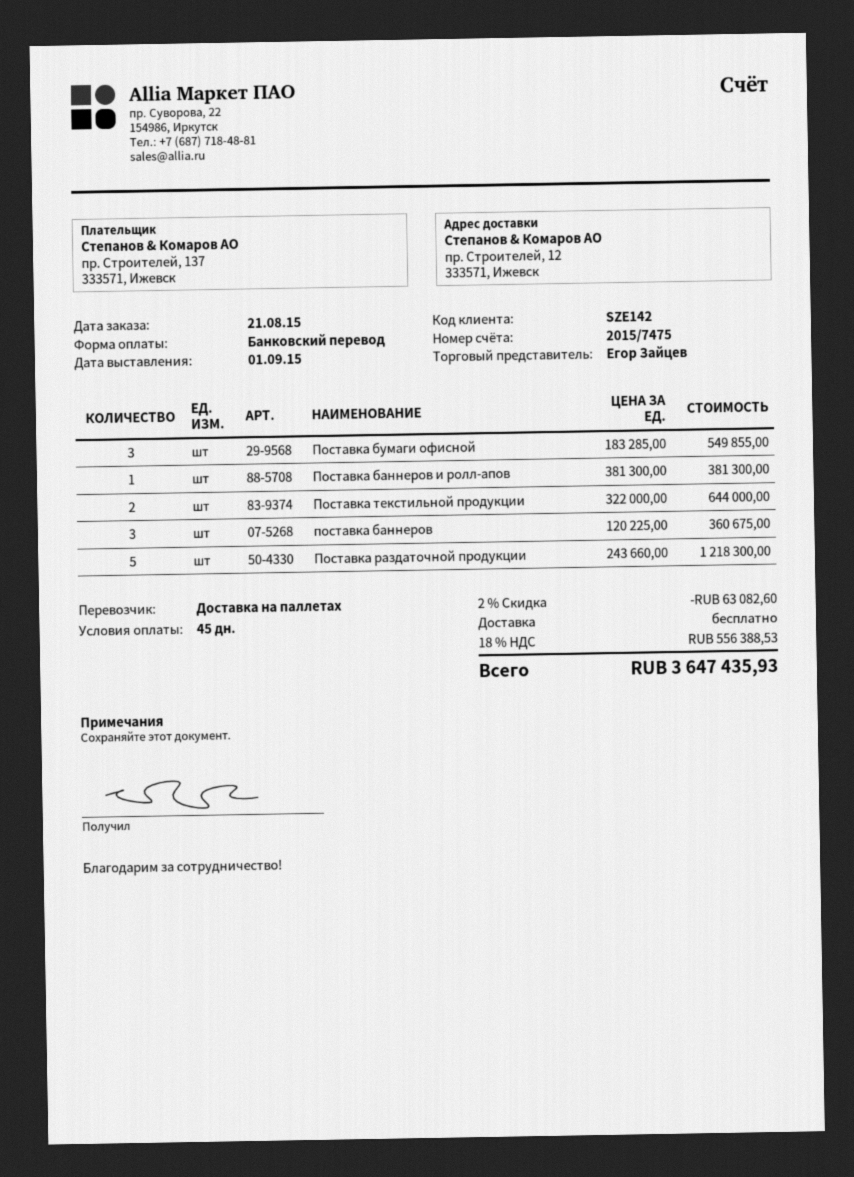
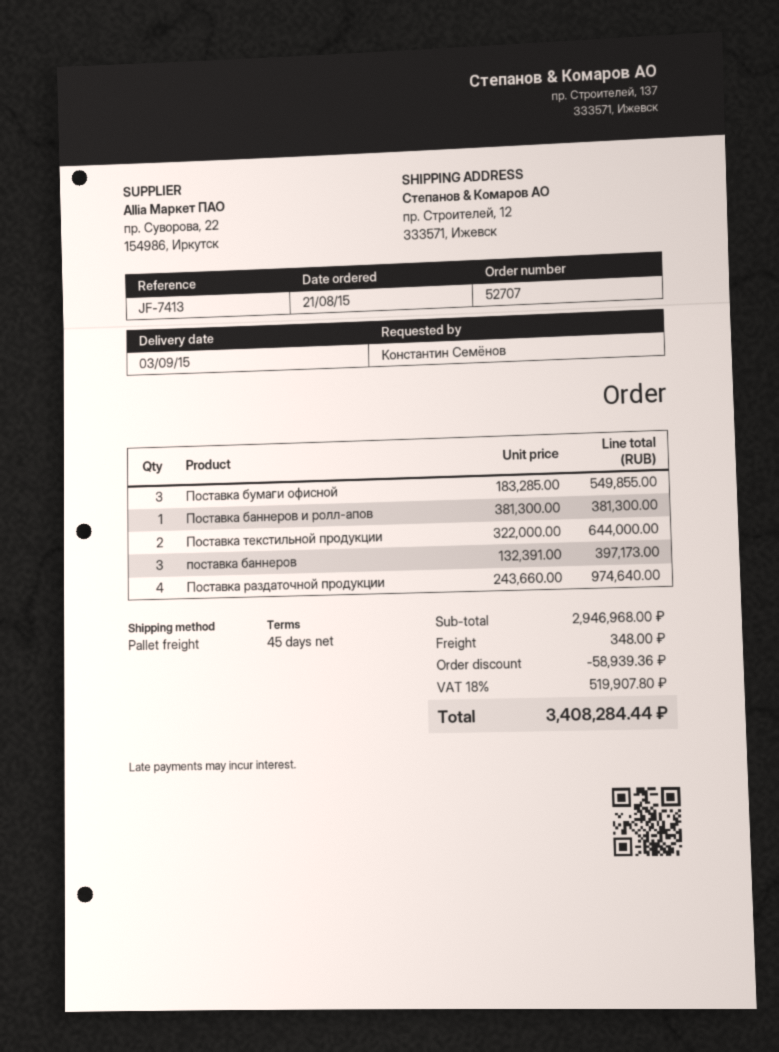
поставка баннеров: 3 x 120225.00 = 360675.00 -> 3 x 132391.00 = 397173.00
Поставка раздаточной продукции: 5 x 243660.00 = 1218300.00 -> 4 x 243660.00 = 974640.00
discount: 63082.60 -> 58939.36
shipping: 0.00 -> 348.00
tax: 18% = 556388.53 -> 18% = 519907.80
total: 3647435.93 -> 3408284.44

